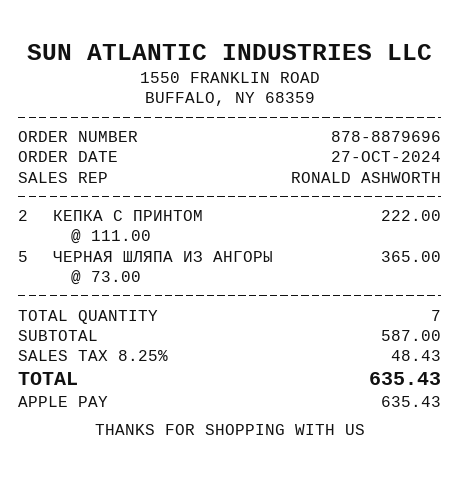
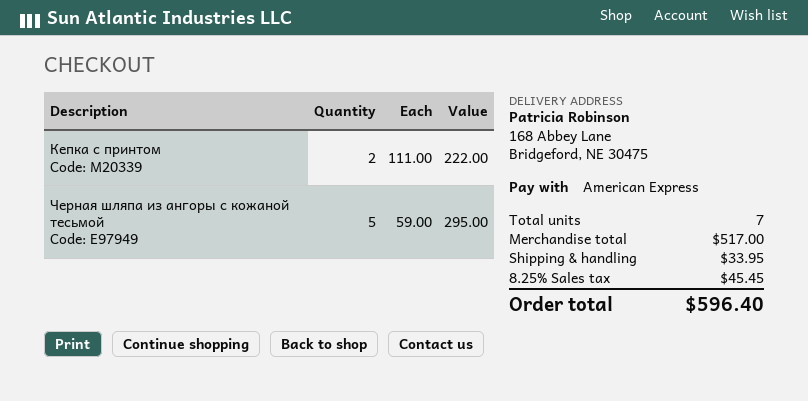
payment method: Apple Pay -> American Express
ЧЕРНАЯ ШЛЯПА ИЗ АНГОРЫ: 5 x 73.00 = 365.00 -> 5 x 59.00 = 295.00
subtotal: 587.00 -> 517.00
shipping: none -> 33.95
tax: 8.25% = 48.43 -> 8.25% = 45.45
total: 635.43 -> 596.40

